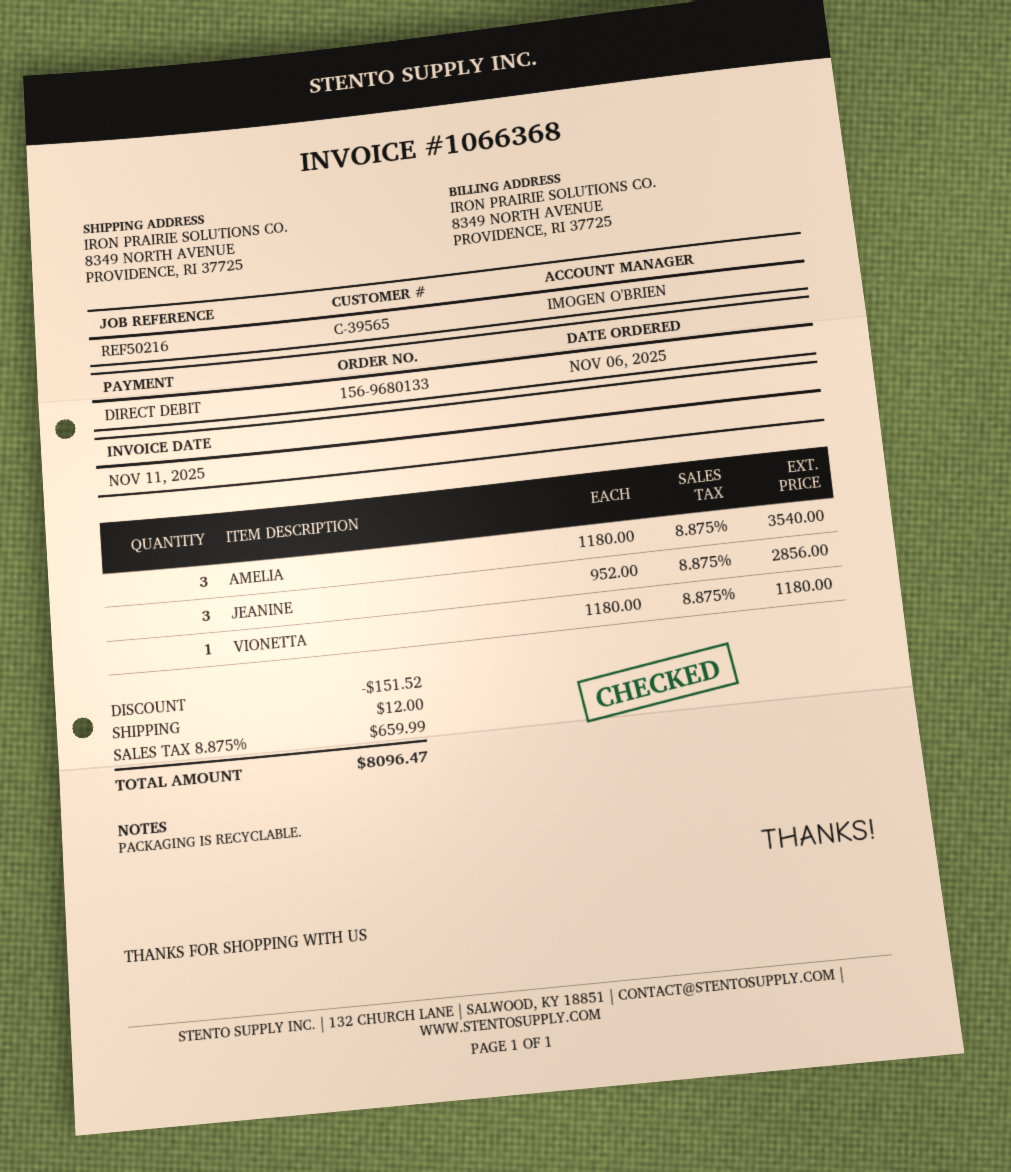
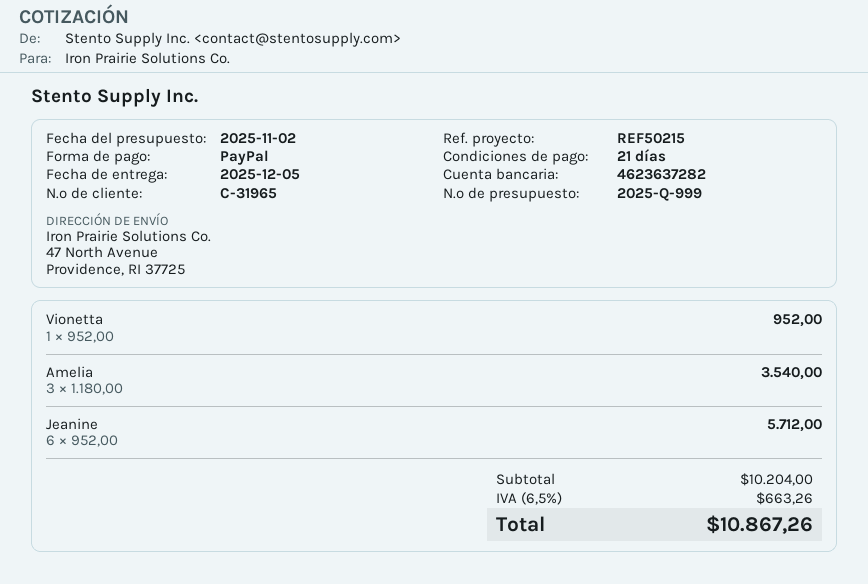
customer number: C-39565 -> C-31965
reference: REF50216 -> REF50215
payment method: direct debit -> PayPal
ship to: 8349 NORTH AVENUE, PROVIDENCE, RI 37725 -> 47 North Avenue, Providence, RI 37725
JEANINE: 3 x 952.00 = 2856.00 -> 6 x 952.00 = 5712.00
VIONETTA: 1 x 1180.00 = 1180.00 -> 1 x 952.00 = 952.00
discount: 151.52 -> none
shipping: 12.00 -> none
tax: 8.875% = 659.99 -> 6.5% = 663.26
total: 8096.47 -> 10867.26

